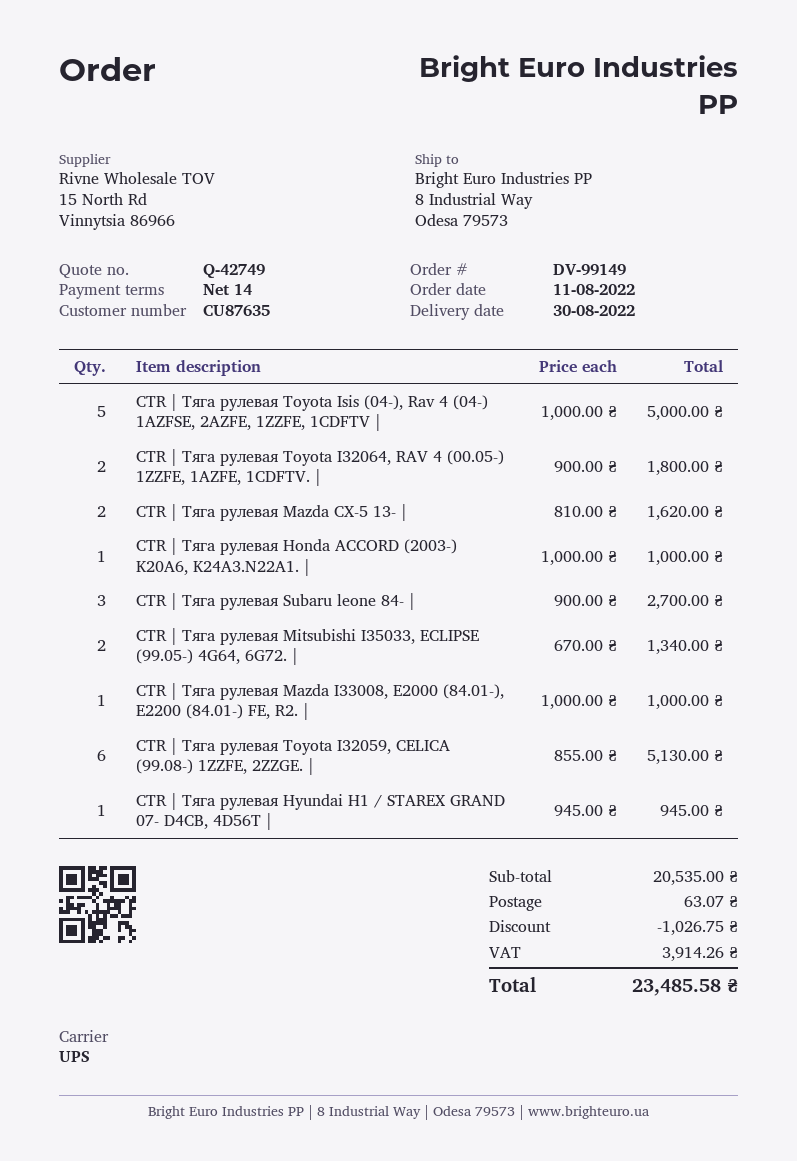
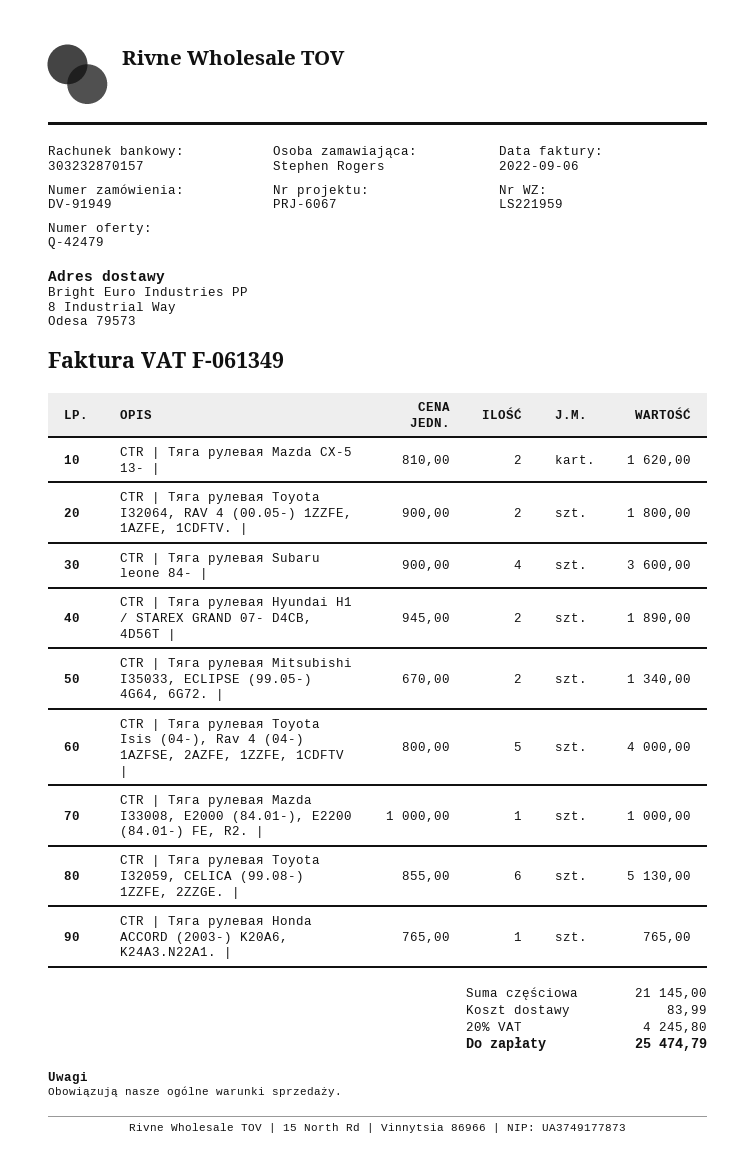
quote number: Q-42749 -> Q-42479
order number: DV-99149 -> DV-91949
CTR | Тяга рулевая Toyota Isis (04-), Rav 4 (04-) 1AZFSE, 2AZFE, 1ZZFE, 1CDFTV |: 5 x 1000.00 = 5000.00 -> 5 x 800.00 = 4000.00
CTR | Тяга рулевая Honda ACCORD (2003-) K20A6, K24A3.N22A1. |: 1 x 1000.00 = 1000.00 -> 1 x 765.00 = 765.00
CTR | Тяга рулевая Subaru leone 84- |: 3 x 900.00 = 2700.00 -> 4 x 900.00 = 3600.00
CTR | Тяга рулевая Hyundai H1 / STAREX GRAND 07- D4CB, 4D56T |: 1 x 945.00 = 945.00 -> 2 x 945.00 = 1890.00
subtotal: 20535.00 -> 21145.00
discount: 1026.75 -> none
shipping: 63.07 -> 83.99
tax: 3914.26 -> 4245.80
total: 23485.58 -> 25474.79

